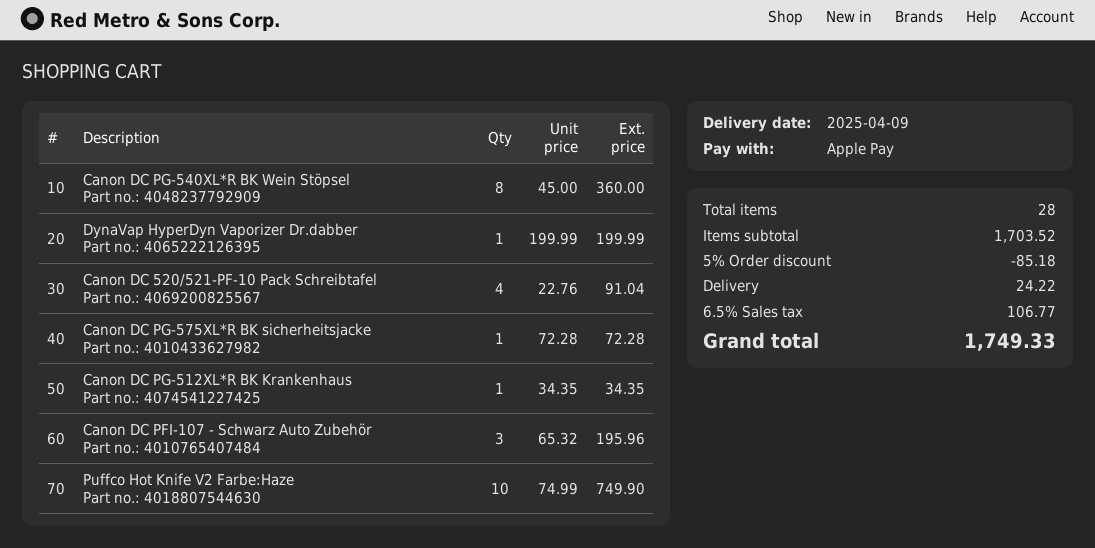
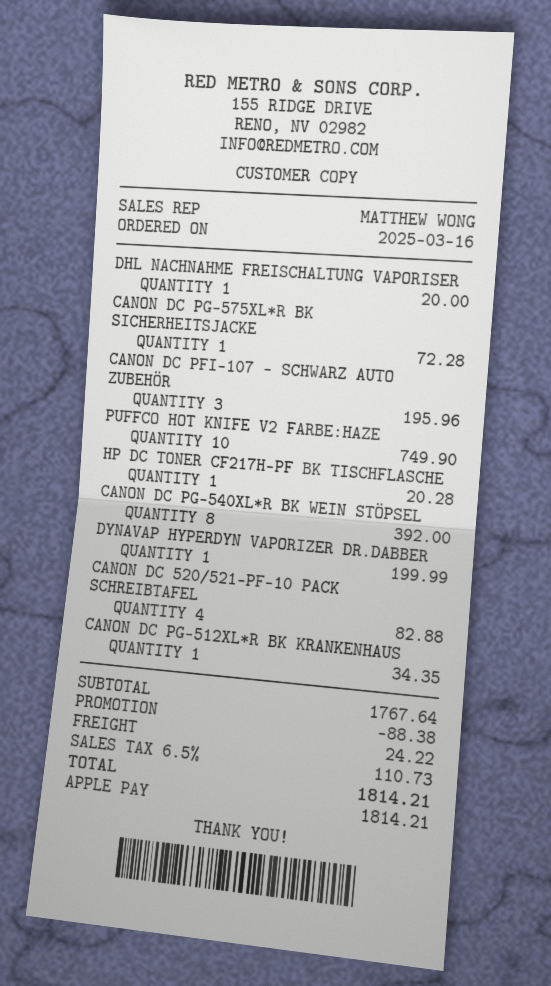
Canon DC PG-540XL*R BK Wein Stöpsel: 8 for 360.00 -> 8 for 392.00
Canon DC 520/521-PF-10 Pack Schreibtafel: 4 for 91.04 -> 4 for 82.88
DHL NACHNAHME FREISCHALTUNG VAPORISER: none -> 1 for 20.00
HP DC TONER CF217H-PF BK TISCHFLASCHE: none -> 1 for 20.28
subtotal: 1703.52 -> 1767.64
discount: 85.18 -> 88.38
tax: 6.5% = 106.77 -> 6.5% = 110.73
total: 1749.33 -> 1814.21

